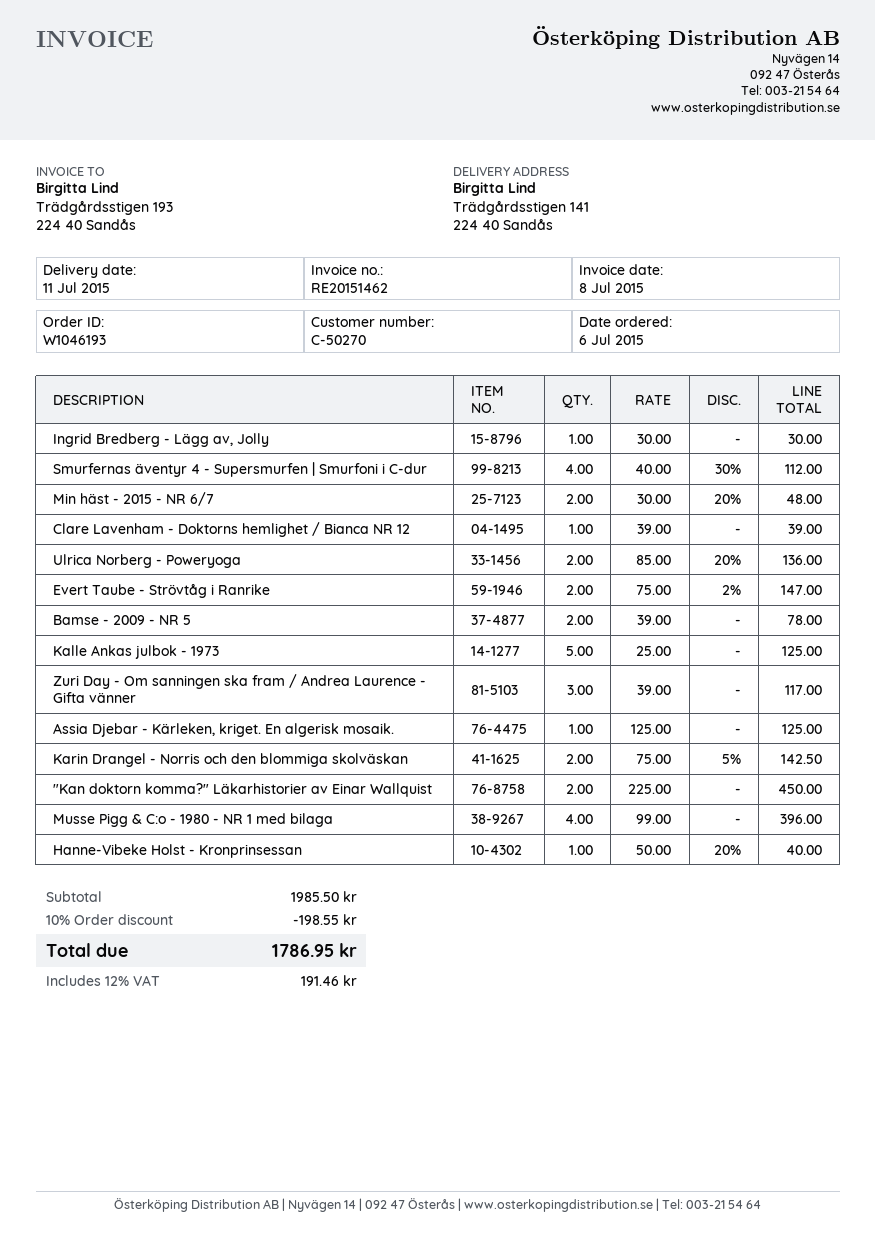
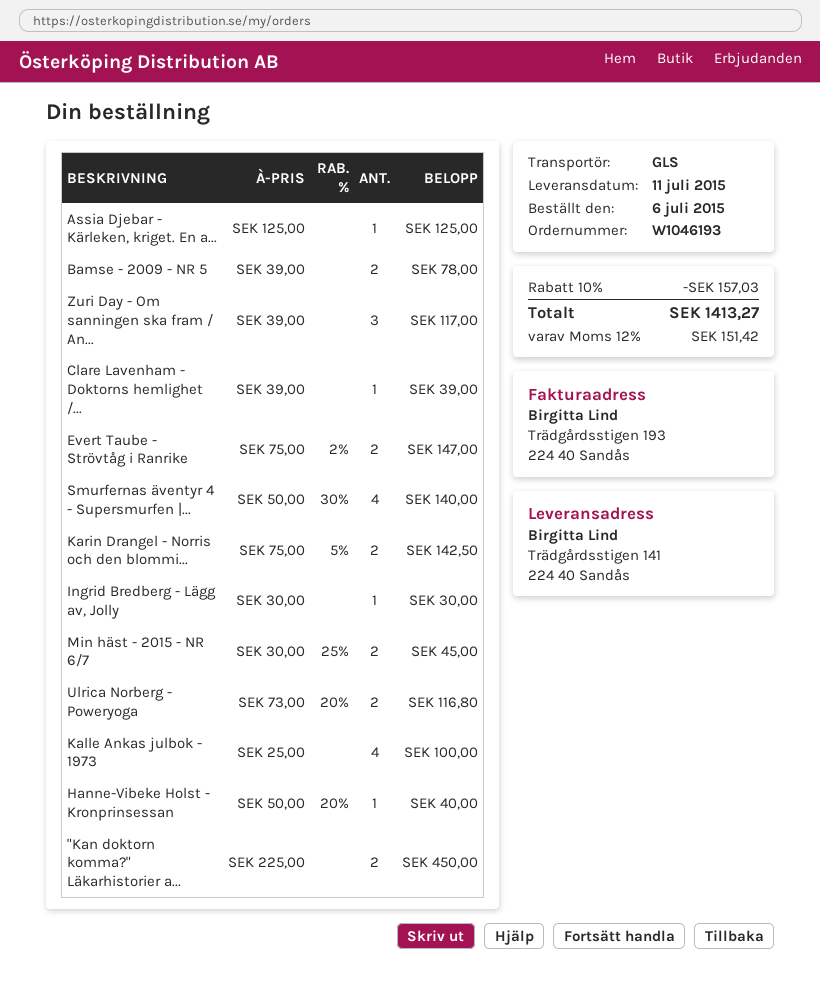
Smurfernas äventyr 4 - Supersmurfen | Smurfoni i C-dur: 4 x 40.00 - 30% = 112.00 -> 4 x 50.00 - 30% = 140.00
Min häst - 2015 - NR 6/7: 2 x 30.00 - 20% = 48.00 -> 2 x 30.00 - 25% = 45.00
Ulrica Norberg - Poweryoga: 2 x 85.00 - 20% = 136.00 -> 2 x 73.00 - 20% = 116.80
Kalle Ankas julbok - 1973: 5 x 25.00 = 125.00 -> 4 x 25.00 = 100.00
Musse Pigg & C:o - 1980 - NR 1 med bilaga: 4 x 99.00 = 396.00 -> none
discount: 10% = 198.55 -> 10% = 157.03
tax: 12% = 191.46 -> 12% = 151.42
total: 1786.95 -> 1413.27

